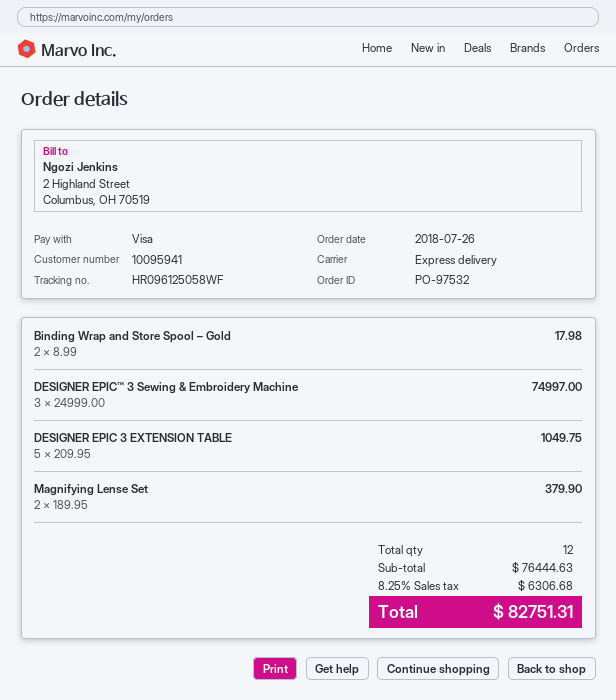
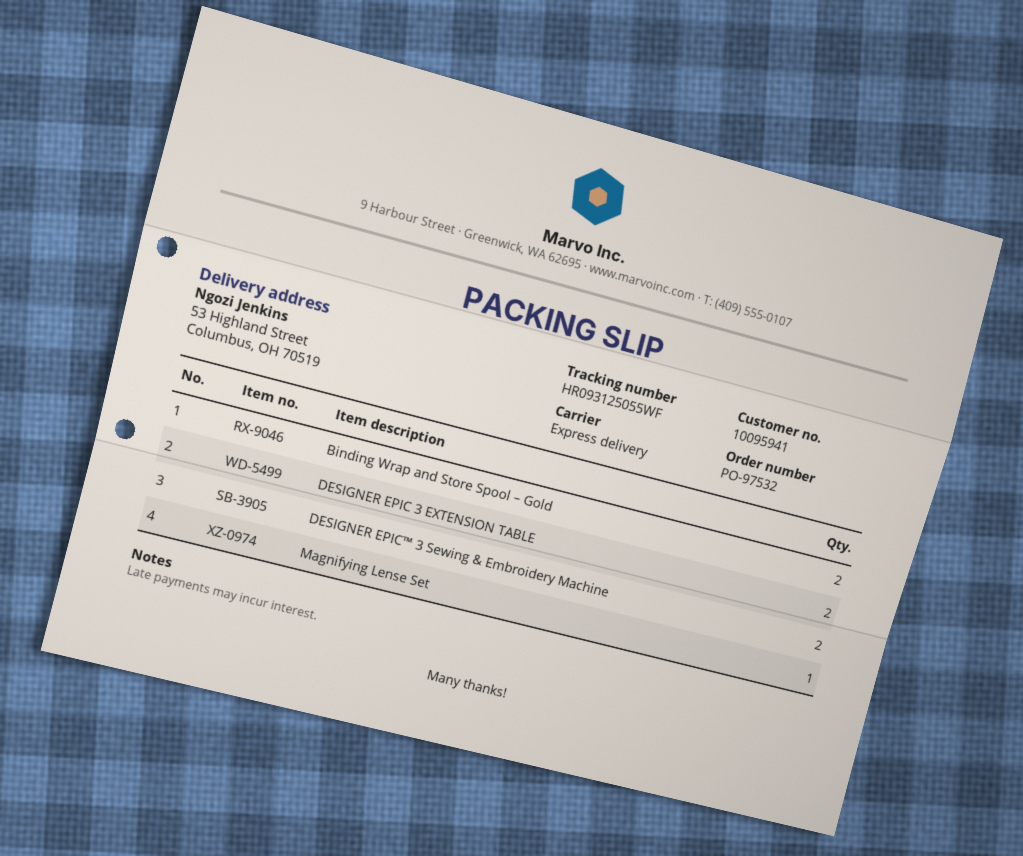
tracking number: HR096125058WF -> HR093125055WF
DESIGNER EPIC™ 3 Sewing & Embroidery Machine: 3 -> 2
DESIGNER EPIC 3 EXTENSION TABLE: 5 -> 2
Magnifying Lense Set: 2 -> 1

